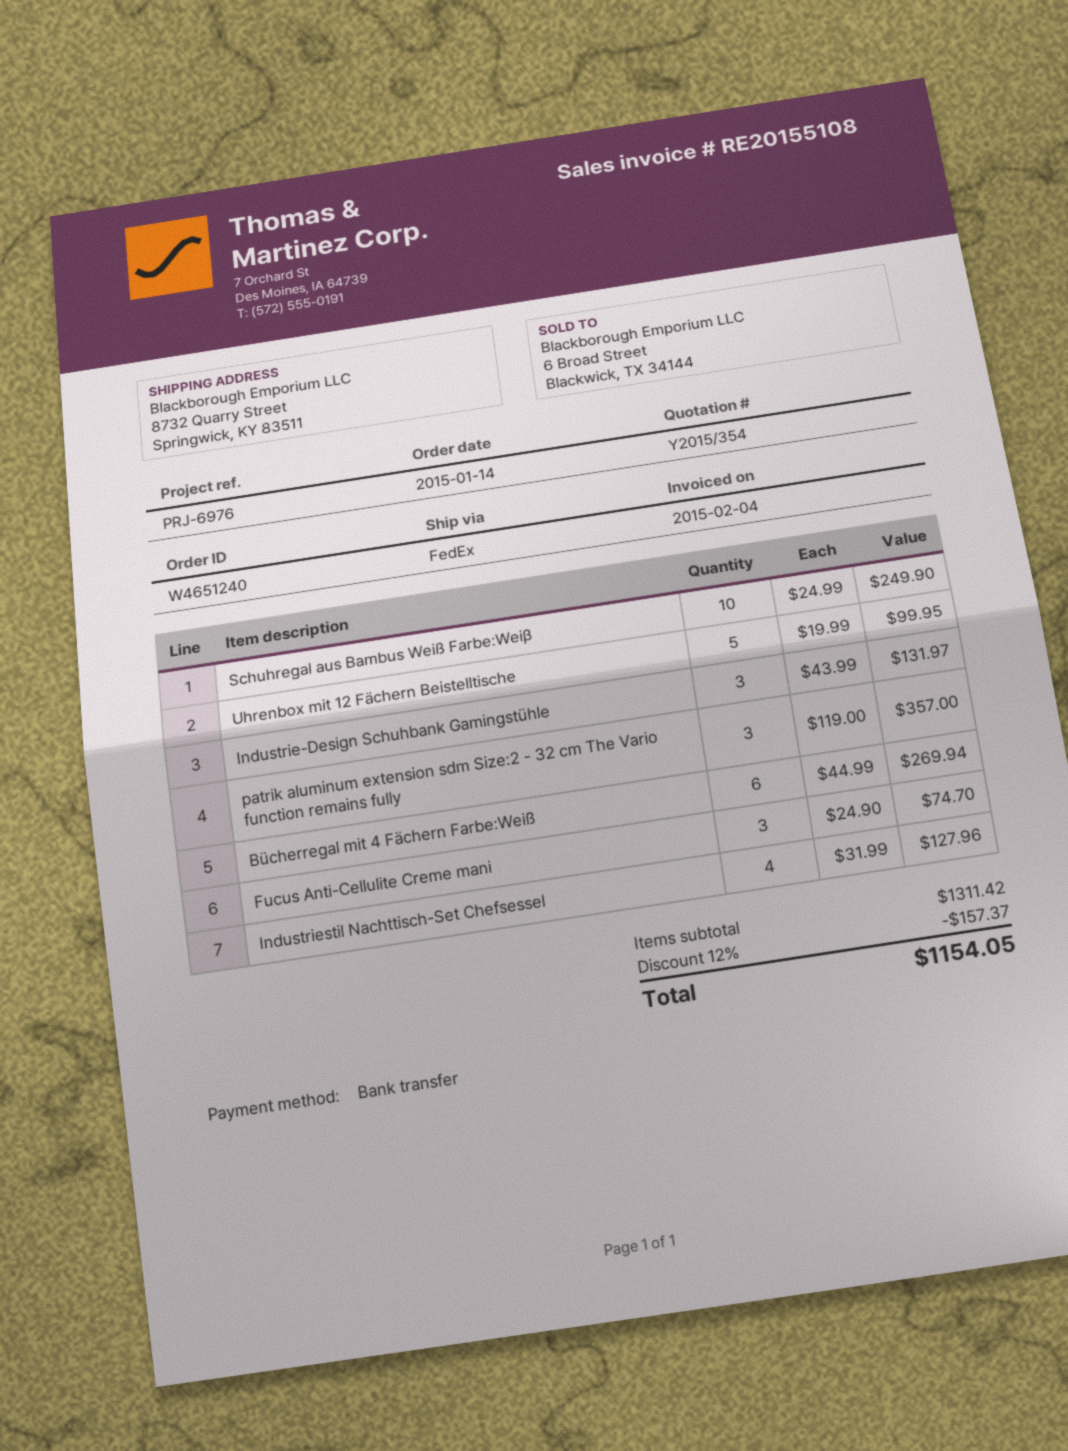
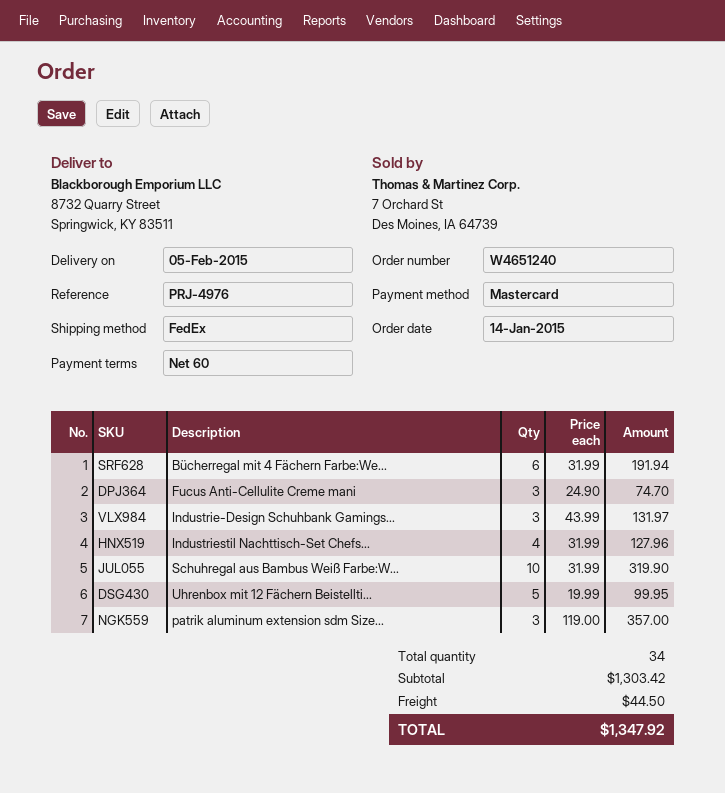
reference: PRJ-6976 -> PRJ-4976
payment method: bank transfer -> Mastercard
Schuhregal aus Bambus Weiß Farbe:Weiβ: 10 x 24.99 = 249.90 -> 10 x 31.99 = 319.90
Bücherregal mit 4 Fächern Farbe:Weiß: 6 x 44.99 = 269.94 -> 6 x 31.99 = 191.94
subtotal: 1311.42 -> 1303.42
discount: 12% = 157.37 -> none
shipping: none -> 44.50
total: 1154.05 -> 1347.92

